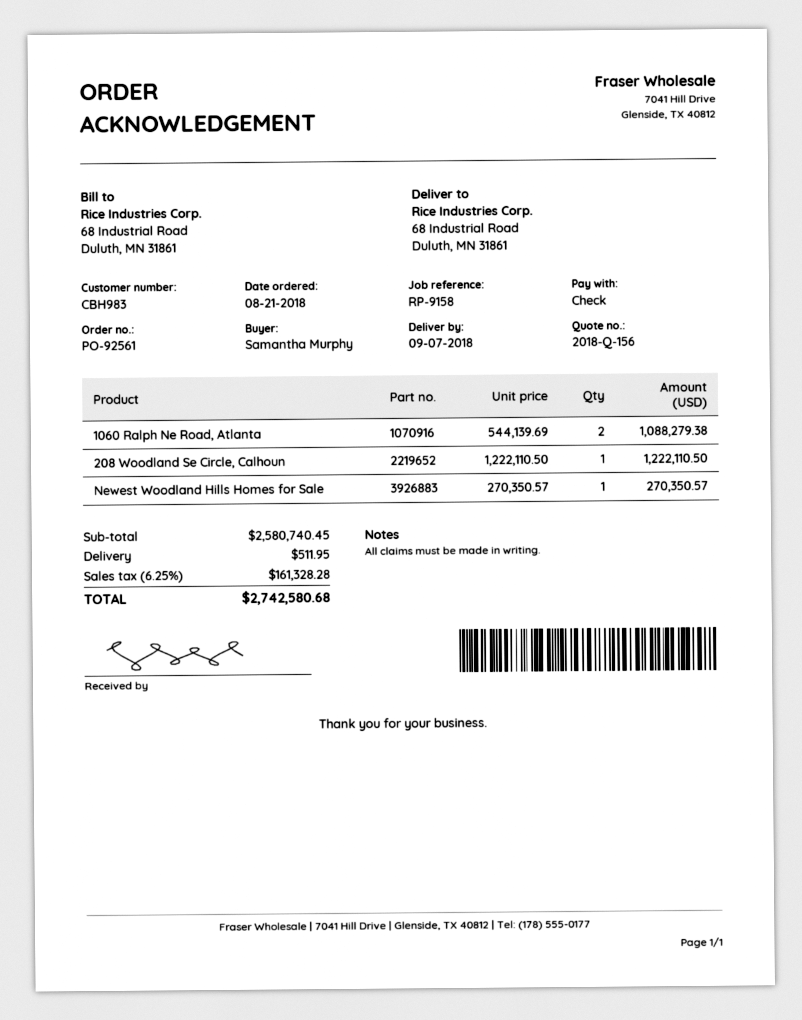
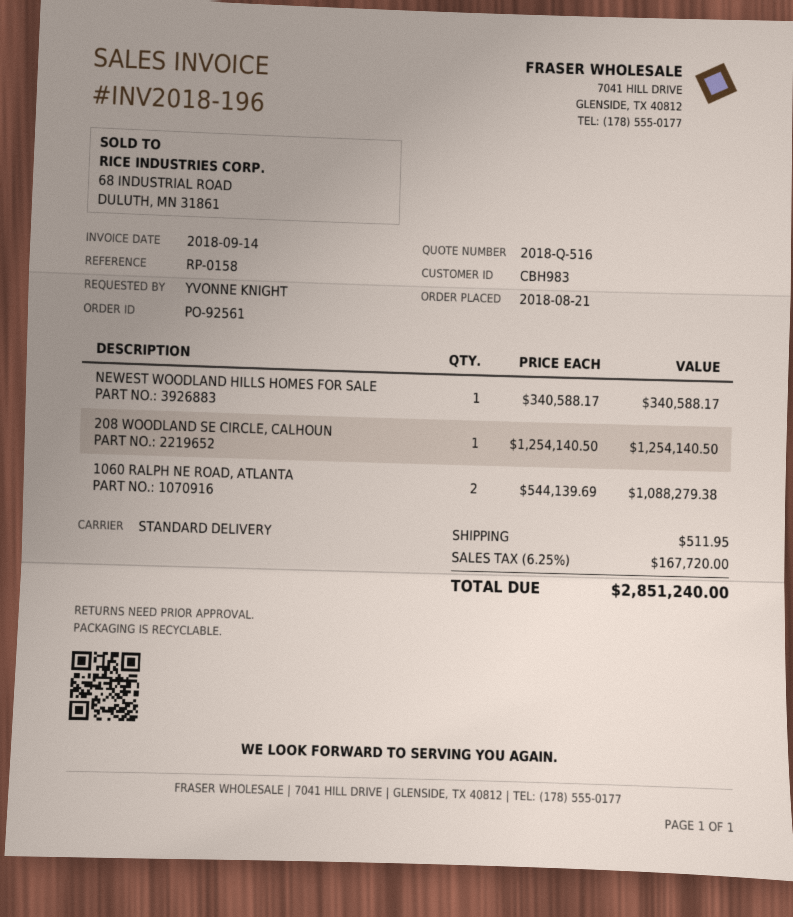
quote number: 2018-Q-156 -> 2018-Q-516
reference: RP-9158 -> RP-0158
ordered by: Samantha Murphy -> YVONNE KNIGHT
208 Woodland Se Circle, Calhoun: 1 x 1222110.50 = 1222110.50 -> 1 x 1254140.50 = 1254140.50
Newest Woodland Hills Homes for Sale: 1 x 270350.57 = 270350.57 -> 1 x 340588.17 = 340588.17
tax: 6.25% = 161328.28 -> 6.25% = 167720.00
total: 2742580.68 -> 2851240.00

